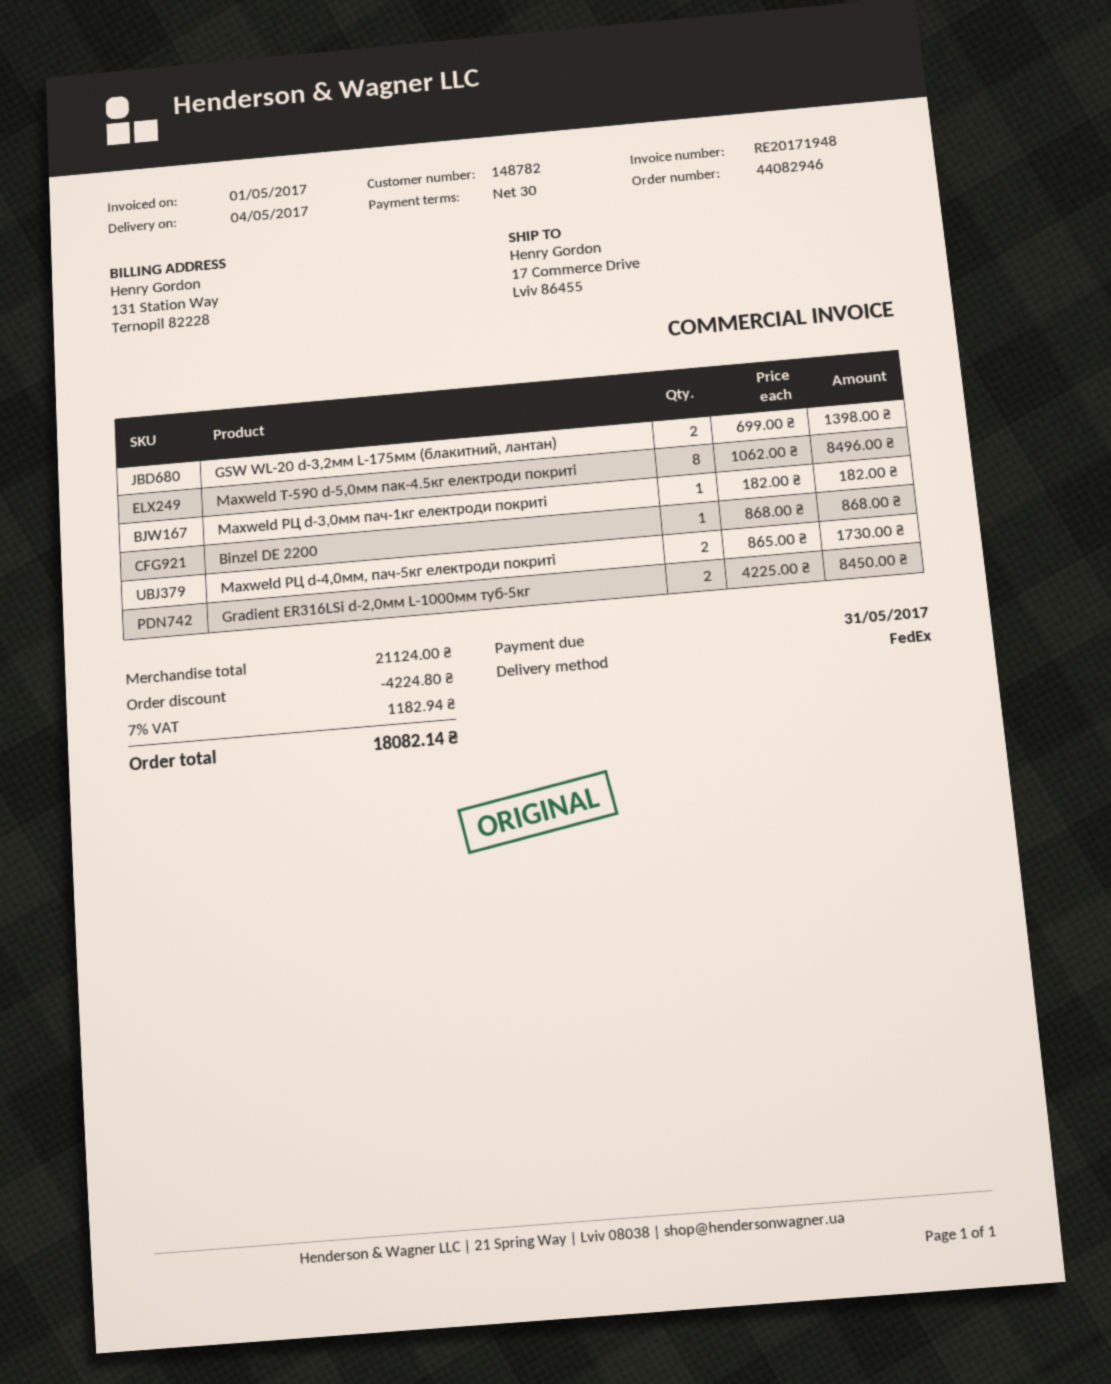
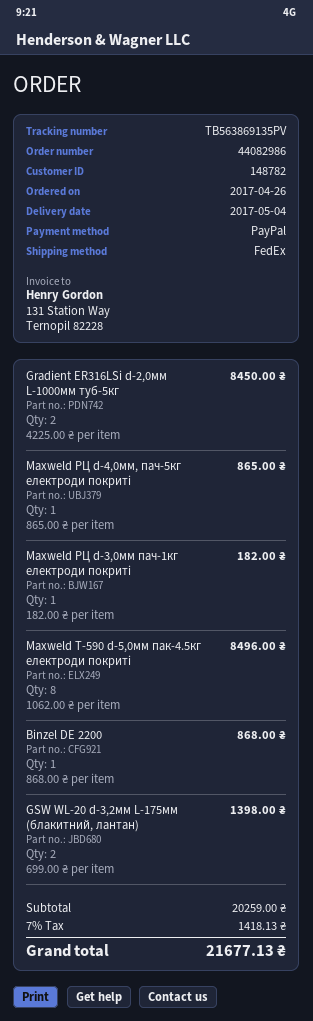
order number: 44082946 -> 44082986
Maxweld РЦ d-4,0мм, пач-5кг електроди покриті: 2 x 865.00 = 1730.00 -> 1 x 865.00 = 865.00
subtotal: 21124.00 -> 20259.00
discount: 4224.80 -> none
tax: 7% = 1182.94 -> 7% = 1418.13
total: 18082.14 -> 21677.13

